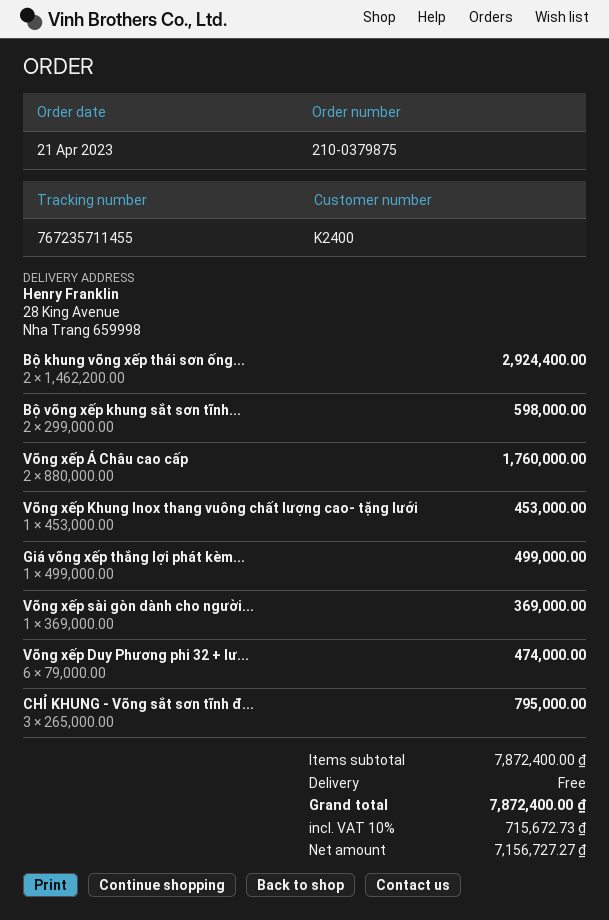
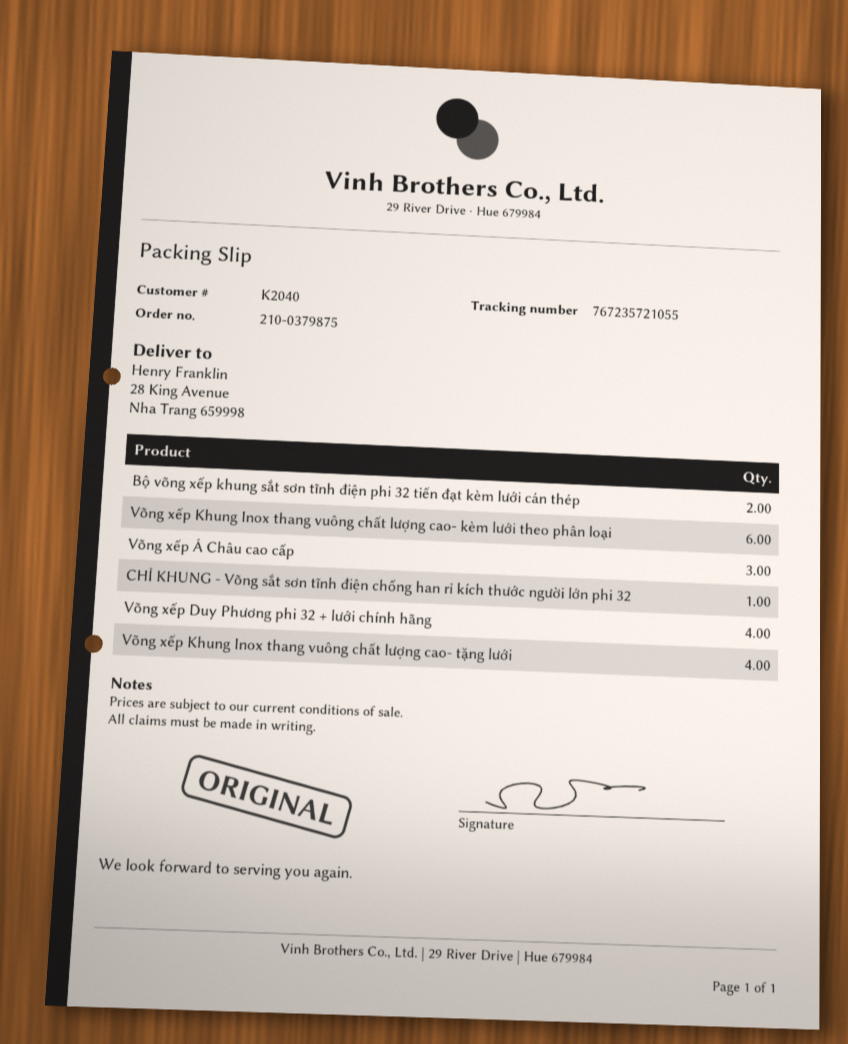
customer number: K2400 -> K2040
tracking number: 767235711455 -> 767235721055
Bộ khung võng xếp thái sơn ống...: 2 -> none
Võng xếp Á Châu cao cấp: 2 -> 3
Võng xếp Khung Inox thang vuông chất lượng cao- tặng lưới: 1 -> 4
Giá võng xếp thắng lợi phát kèm...: 1 -> none
Võng xếp sài gòn dành cho người...: 1 -> none
Võng xếp Duy Phương phi 32 + lư...: 6 -> 4
CHỈ KHUNG - Võng sắt sơn tĩnh đ...: 3 -> 1
Võng xếp Khung Inox thang vuông chất lượng cao- kèm lưới theo phân loại: none -> 6

